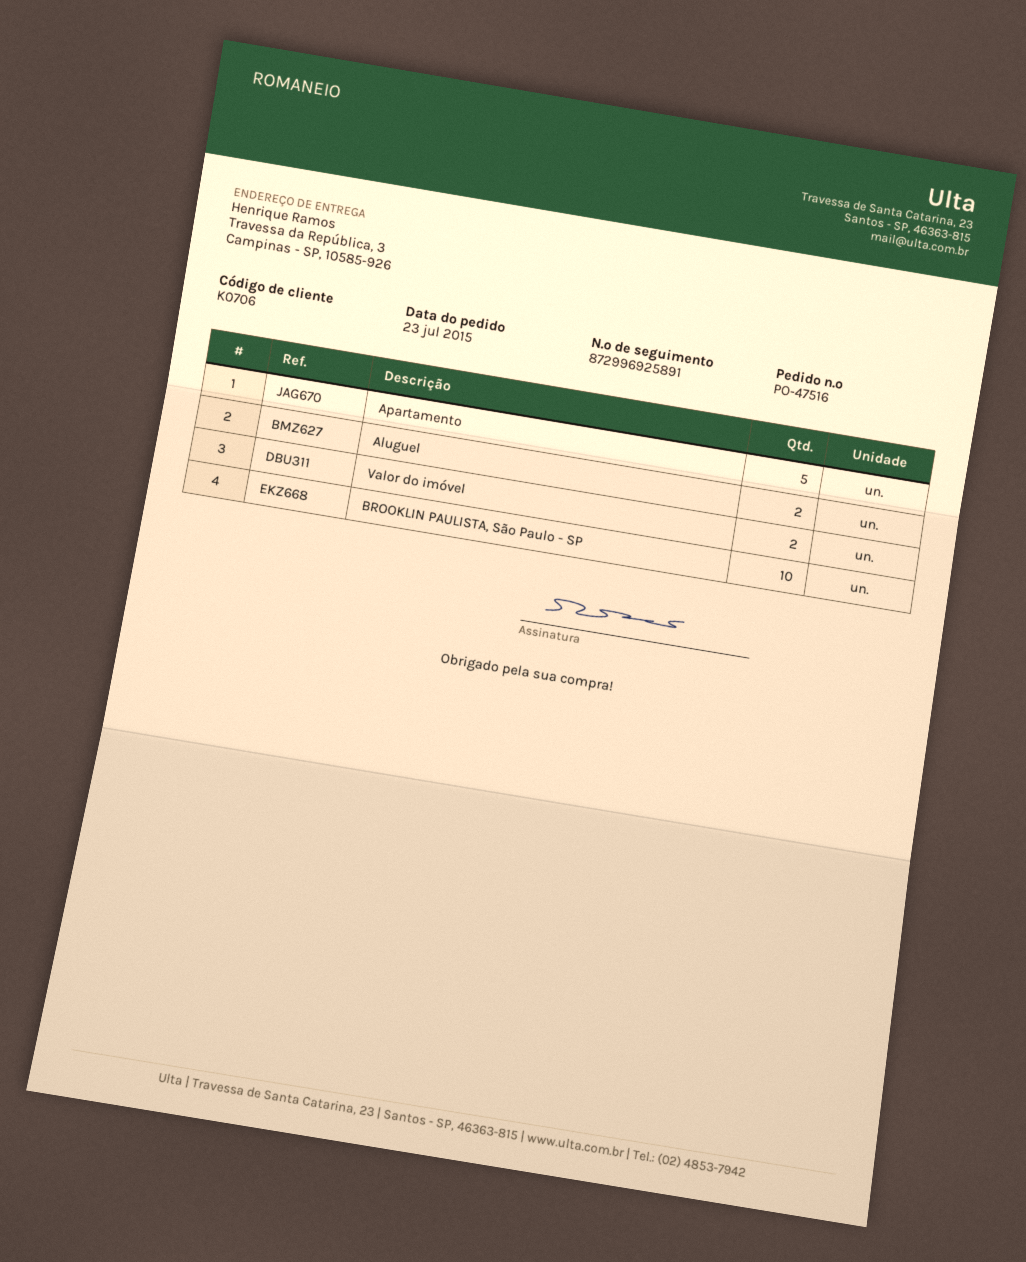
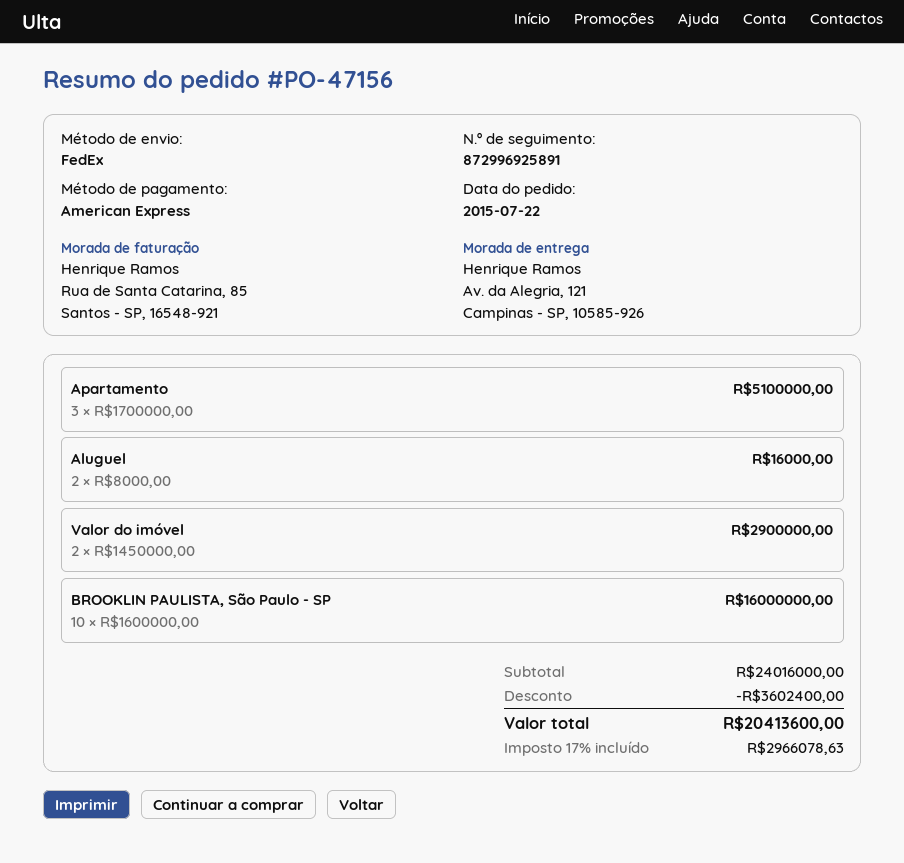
order number: PO-47516 -> PO-47156
order date: 2015-07-23 -> 2015-07-22
ship to: Travessa da República, 3, Campinas - SP, 10585-926 -> Av. da Alegria, 121, Campinas - SP, 10585-926
Apartamento: 5 -> 3

